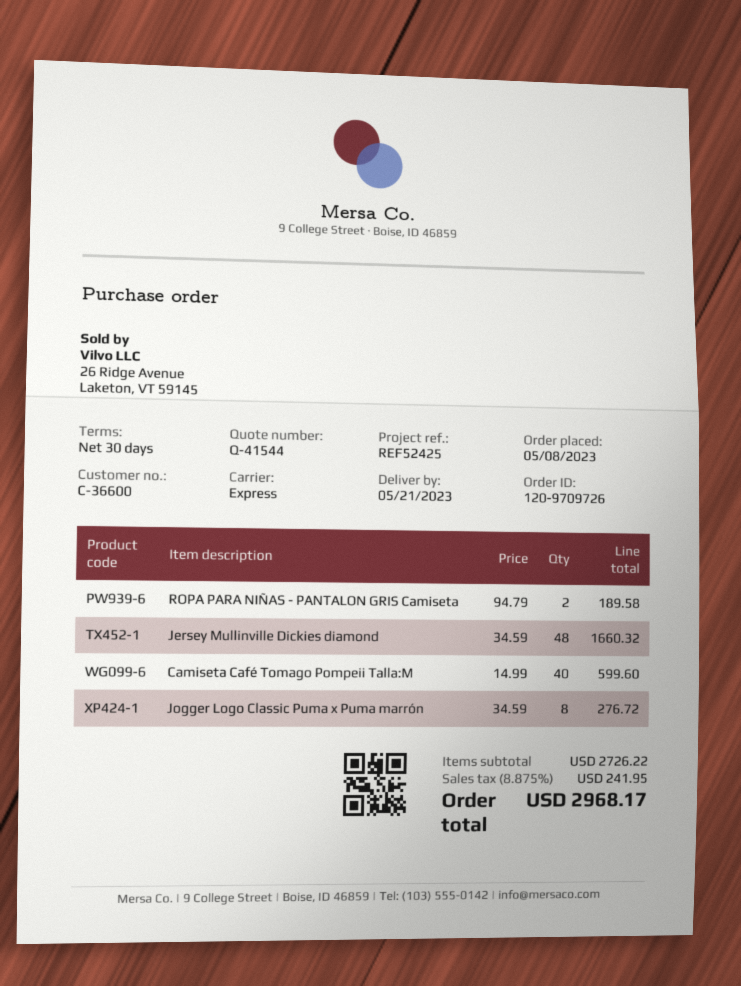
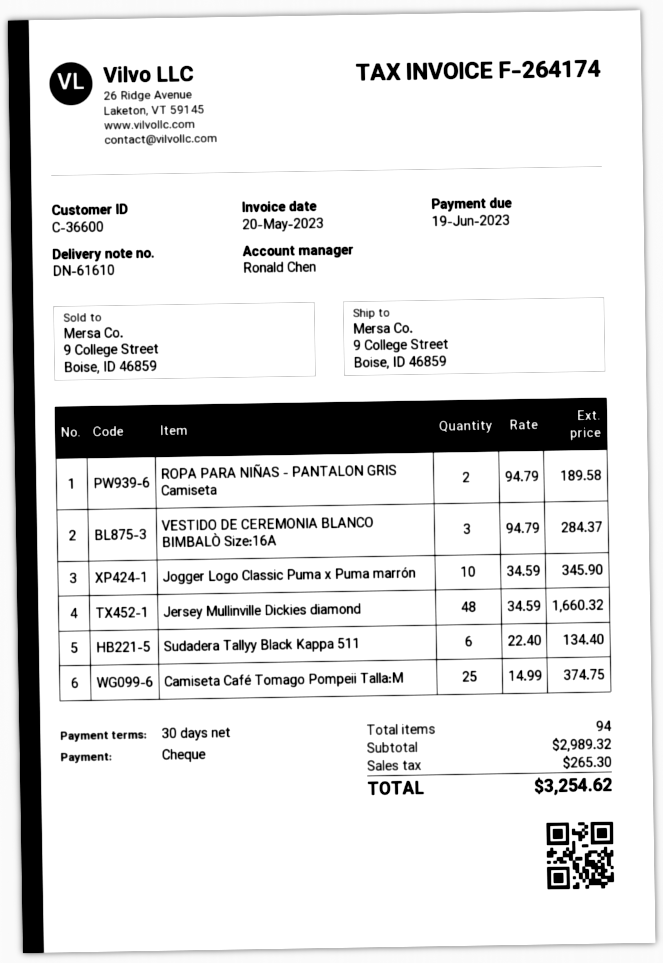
Camiseta Café Tomago Pompeii Talla:M: 40 x 14.99 = 599.60 -> 25 x 14.99 = 374.75
Jogger Logo Classic Puma x Puma marrón: 8 x 34.59 = 276.72 -> 10 x 34.59 = 345.90
VESTIDO DE CEREMONIA BLANCO BIMBALÒ Size:16A: none -> 3 x 94.79 = 284.37
Sudadera Tallyy Black Kappa 511: none -> 6 x 22.40 = 134.40
subtotal: 2726.22 -> 2989.32
tax: 241.95 -> 265.30
total: 2968.17 -> 3254.62

